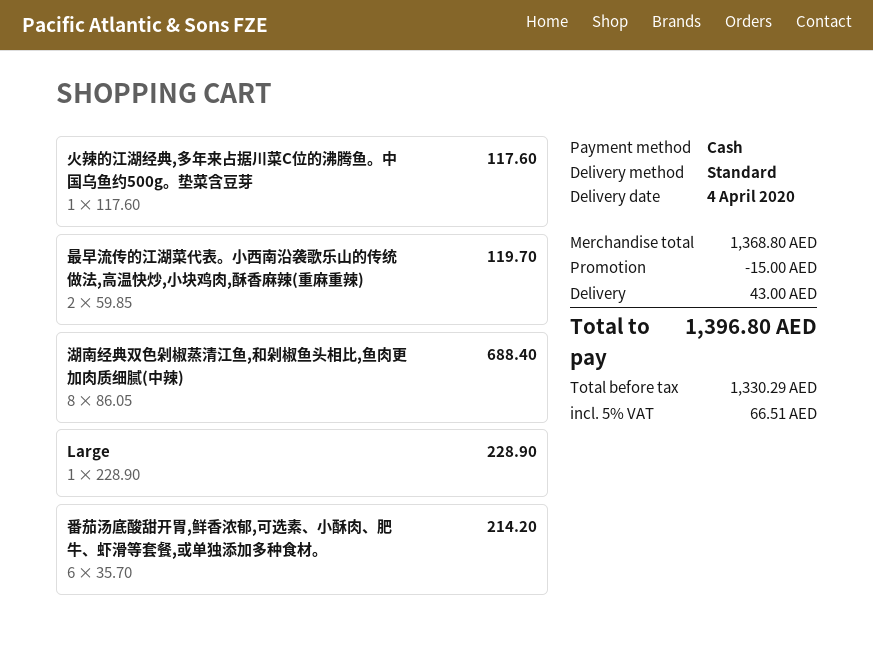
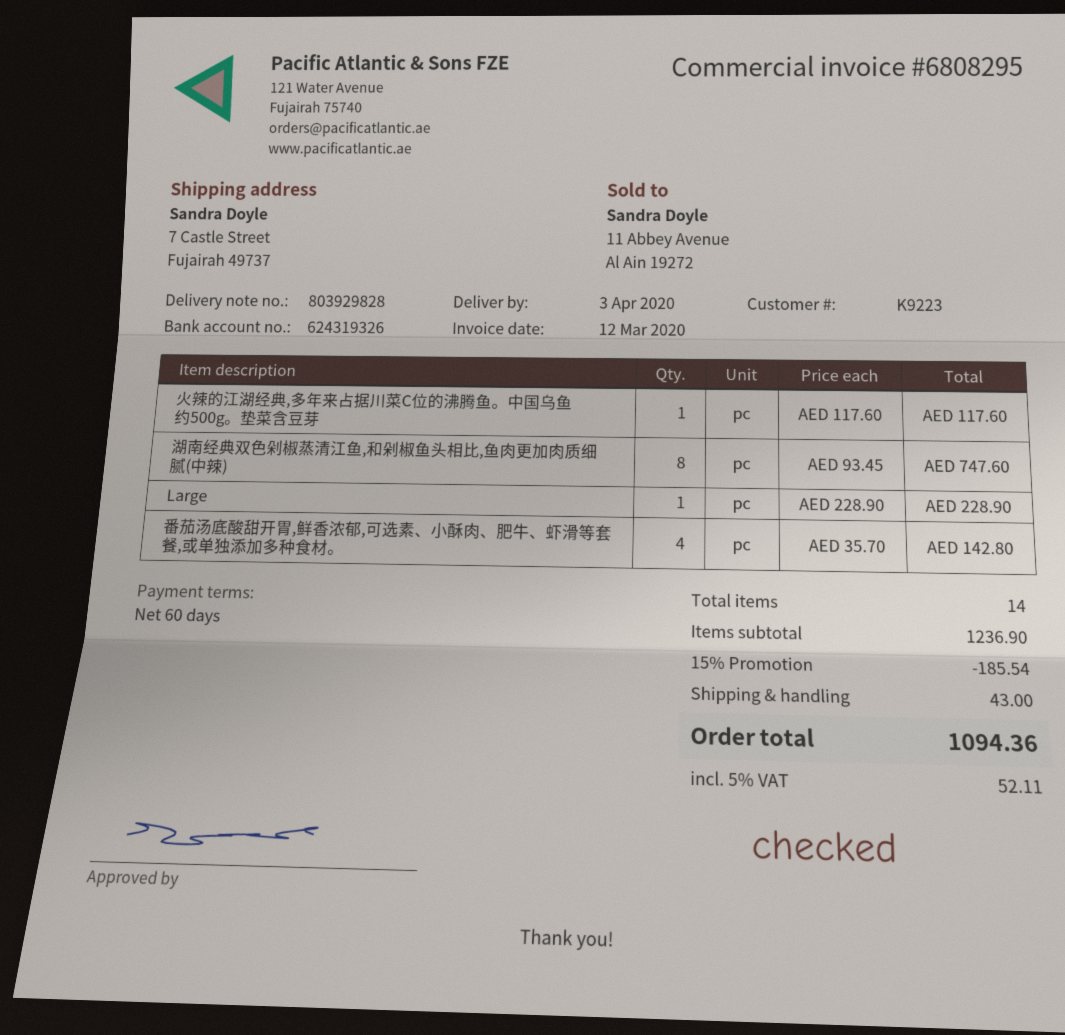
delivery date: 2020-04-04 -> 2020-04-03
最早流传的江湖菜代表。小西南沿袭歌乐山的传统做法,高温快炒,小块鸡肉,酥香麻辣(重麻重辣): 2 x 59.85 = 119.70 -> none
湖南经典双色剁椒蒸清江鱼,和剁椒鱼头相比,鱼肉更加肉质细腻(中辣): 8 x 86.05 = 688.40 -> 8 x 93.45 = 747.60
番茄汤底酸甜开胃,鲜香浓郁,可选素、小酥肉、肥牛、虾滑等套餐,或单独添加多种食材。: 6 x 35.70 = 214.20 -> 4 x 35.70 = 142.80
subtotal: 1368.80 -> 1236.90
discount: 15.00 -> 185.54
tax: 5% = 66.51 -> 5% = 52.11
total: 1396.80 -> 1094.36

